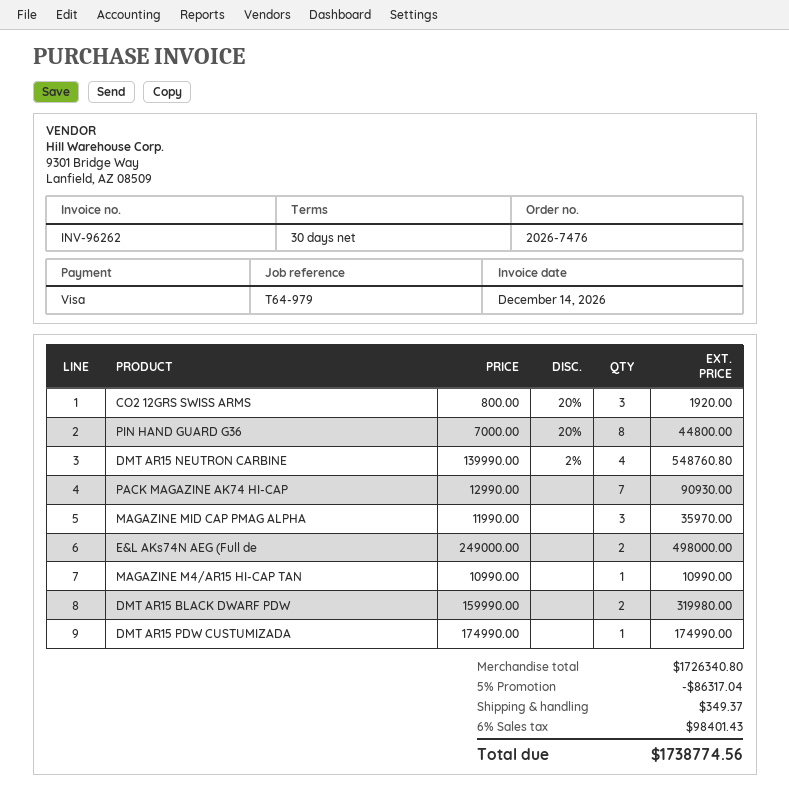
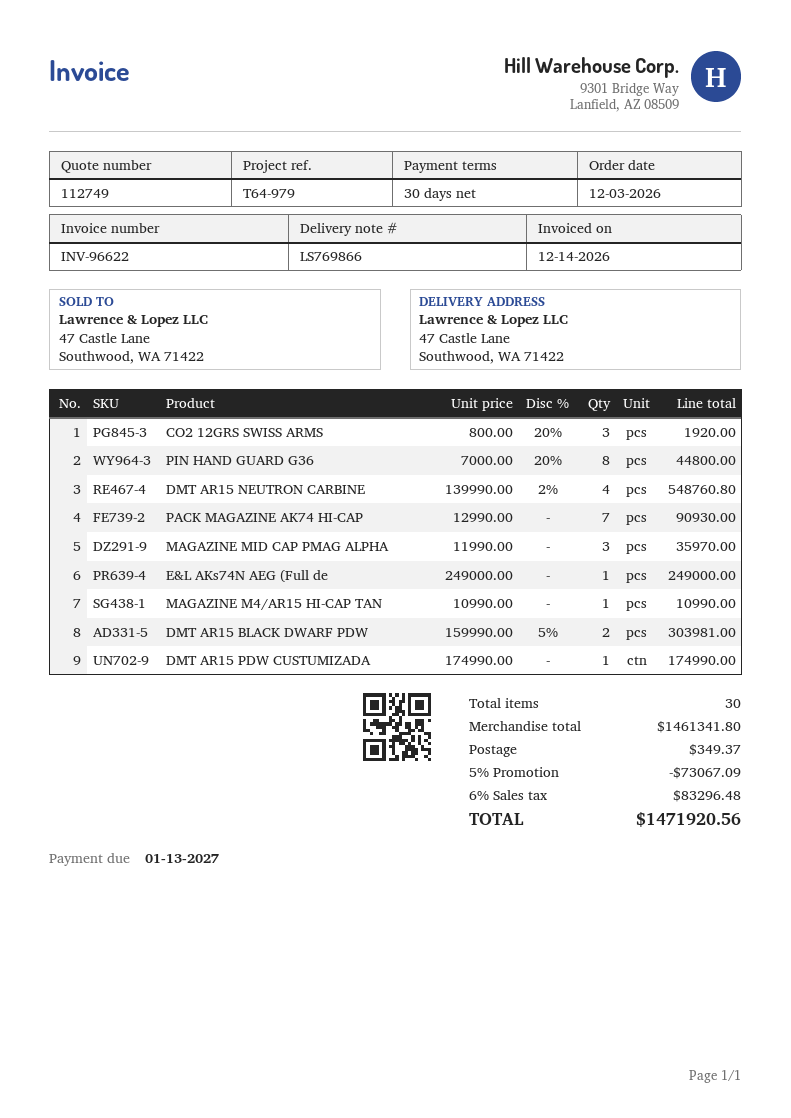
invoice number: INV-96262 -> INV-96622
E&L AKs74N AEG (Full de: 2 x 249000.00 = 498000.00 -> 1 x 249000.00 = 249000.00
DMT AR15 BLACK DWARF PDW: 2 x 159990.00 = 319980.00 -> 2 x 159990.00 - 5% = 303981.00
subtotal: 1726340.80 -> 1461341.80
discount: 5% = 86317.04 -> 5% = 73067.09
tax: 6% = 98401.43 -> 6% = 83296.48
total: 1738774.56 -> 1471920.56

